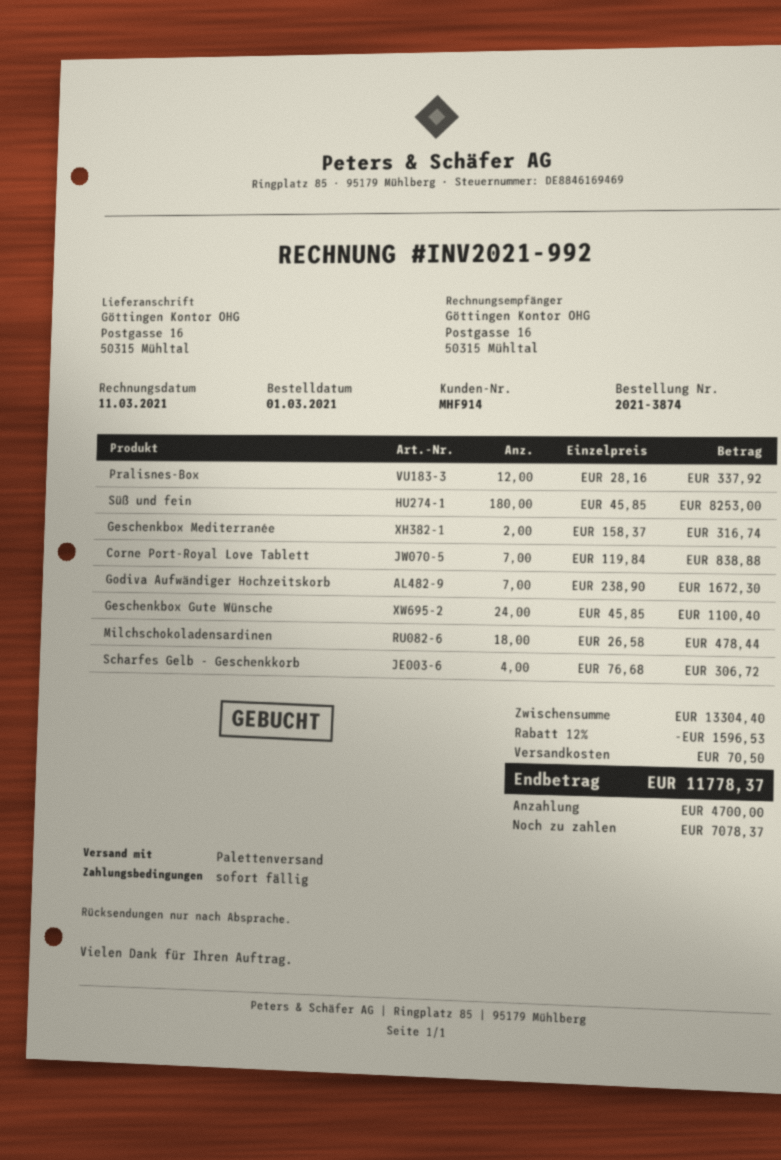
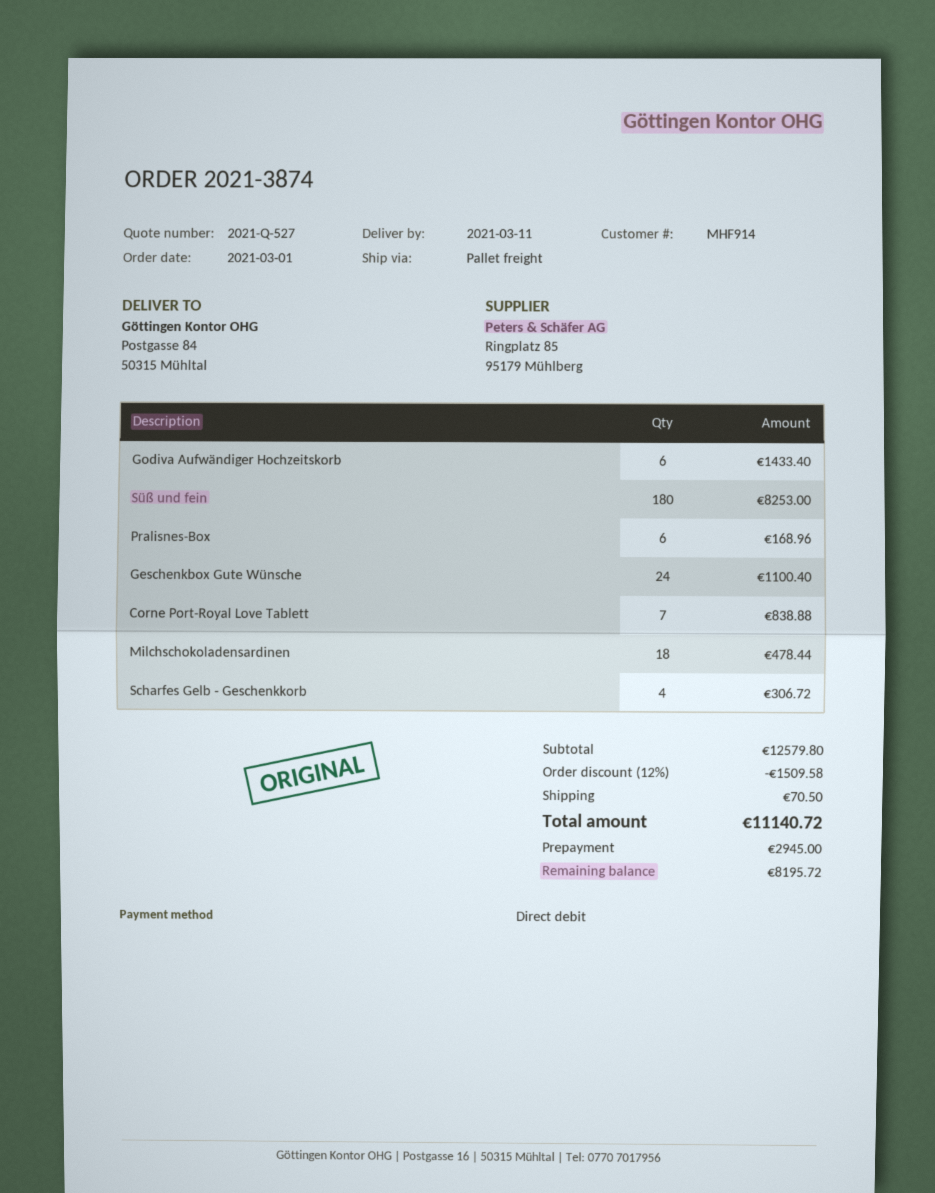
ship to: Postgasse 16, 50315 Mühltal -> Postgasse 84, 50315 Mühltal
Pralisnes-Box: 12 for 337.92 -> 6 for 168.96
Geschenkbox Mediterranée: 2 for 316.74 -> none
Godiva Aufwändiger Hochzeitskorb: 7 for 1672.30 -> 6 for 1433.40
subtotal: 13304.40 -> 12579.80
discount: 12% = 1596.53 -> 12% = 1509.58
total: 11778.37 -> 11140.72
deposit: 4700.00 -> 2945.00
balance: 7078.37 -> 8195.72

